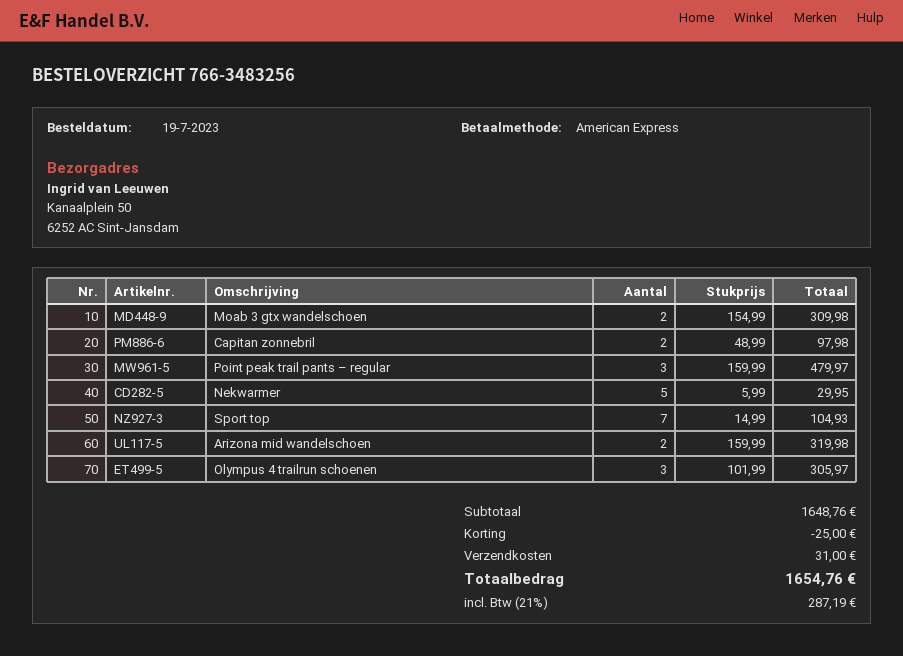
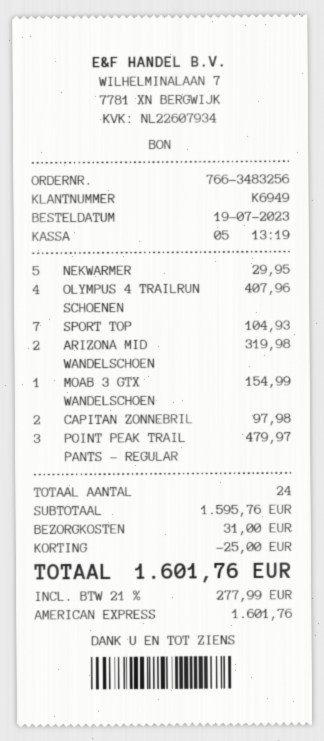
Moab 3 gtx wandelschoen: 2 for 309.98 -> 1 for 154.99
Olympus 4 trailrun schoenen: 3 for 305.97 -> 4 for 407.96
subtotal: 1648.76 -> 1595.76
tax: 21% = 287.19 -> 21% = 277.99
total: 1654.76 -> 1601.76

